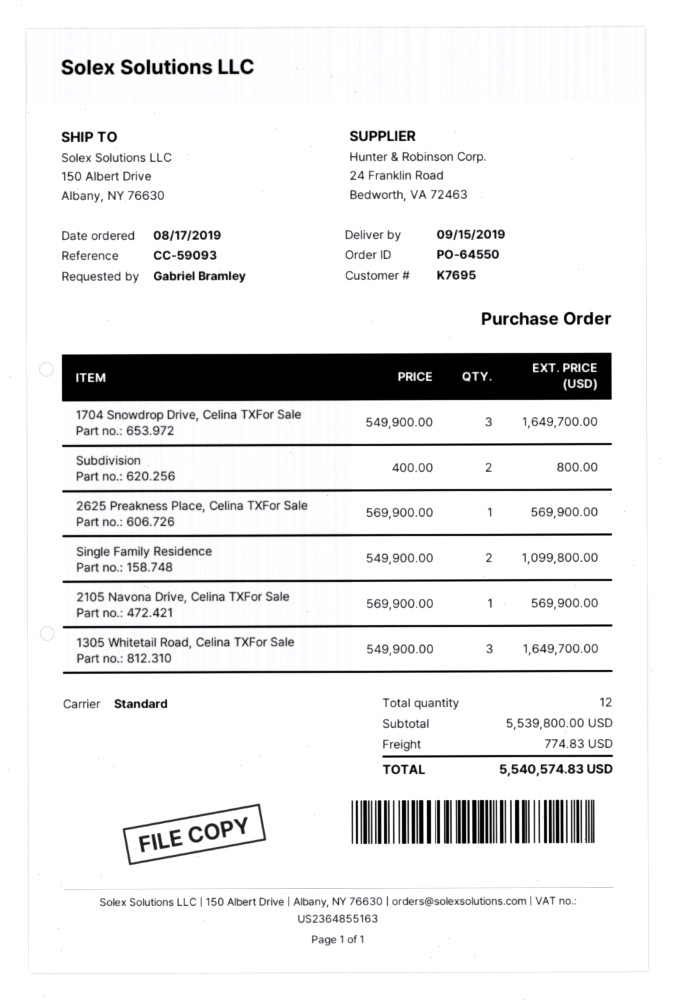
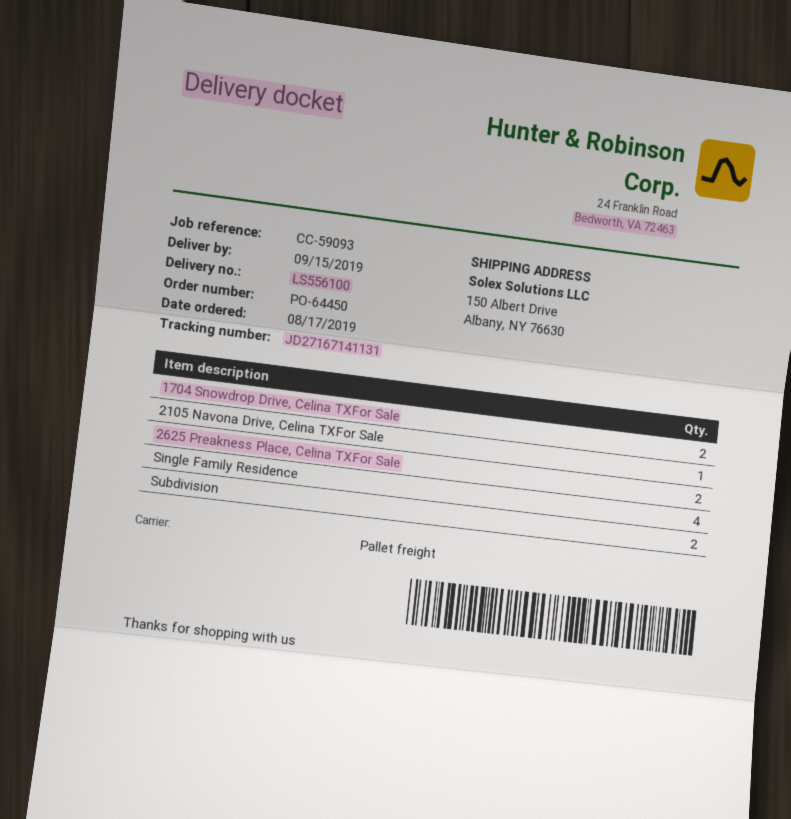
order number: PO-64550 -> PO-64450
shipping method: standard -> pallet freight
1704 Snowdrop Drive, Celina TXFor Sale: 3 -> 2
2625 Preakness Place, Celina TXFor Sale: 1 -> 2
Single Family Residence: 2 -> 4
1305 Whitetail Road, Celina TXFor Sale: 3 -> none

